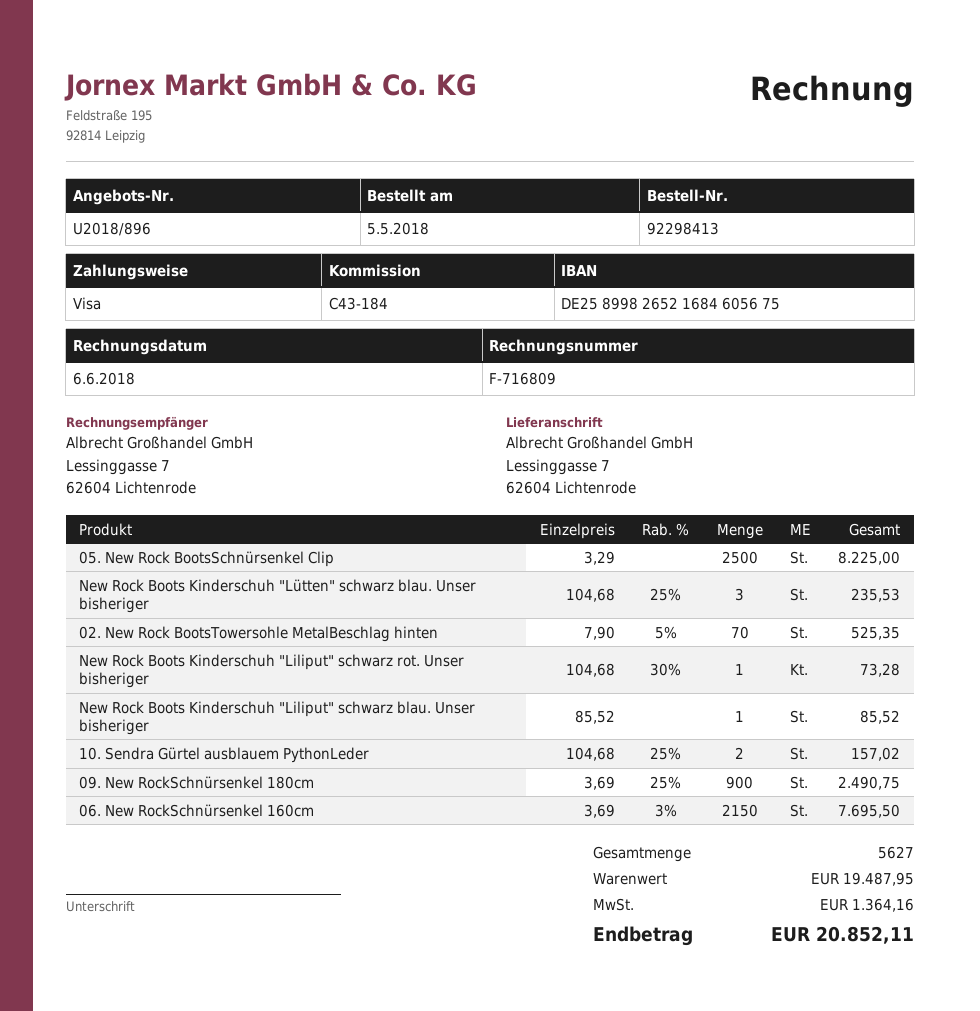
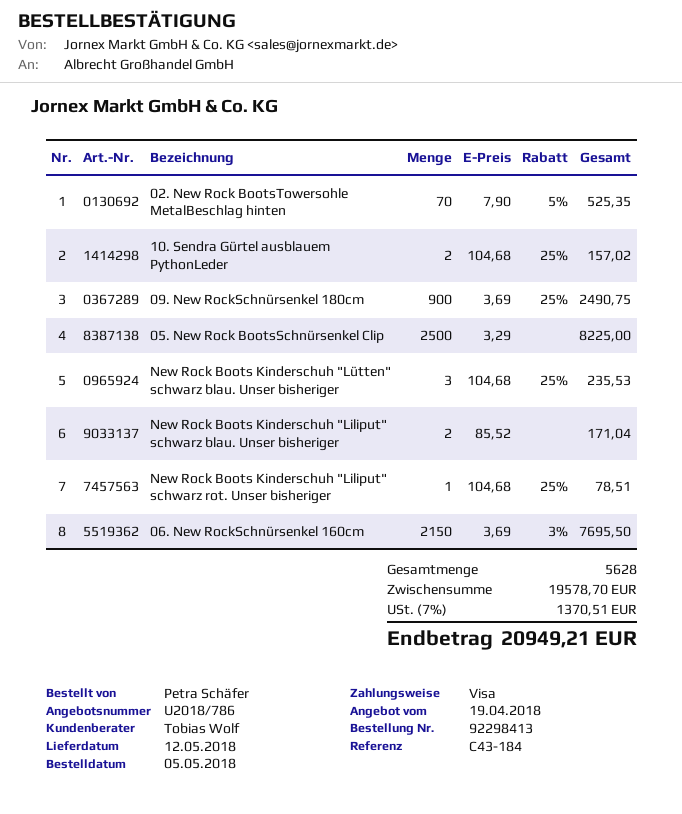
quote number: U2018/896 -> U2018/786
New Rock Boots Kinderschuh "Liliput" schwarz rot. Unser bisheriger: 1 x 104.68 - 30% = 73.28 -> 1 x 104.68 - 25% = 78.51
New Rock Boots Kinderschuh "Liliput" schwarz blau. Unser bisheriger: 1 x 85.52 = 85.52 -> 2 x 85.52 = 171.04
total quantity: 5627 -> 5628
subtotal: 19487.95 -> 19578.70
tax: 1364.16 -> 1370.51
total: 20852.11 -> 20949.21

